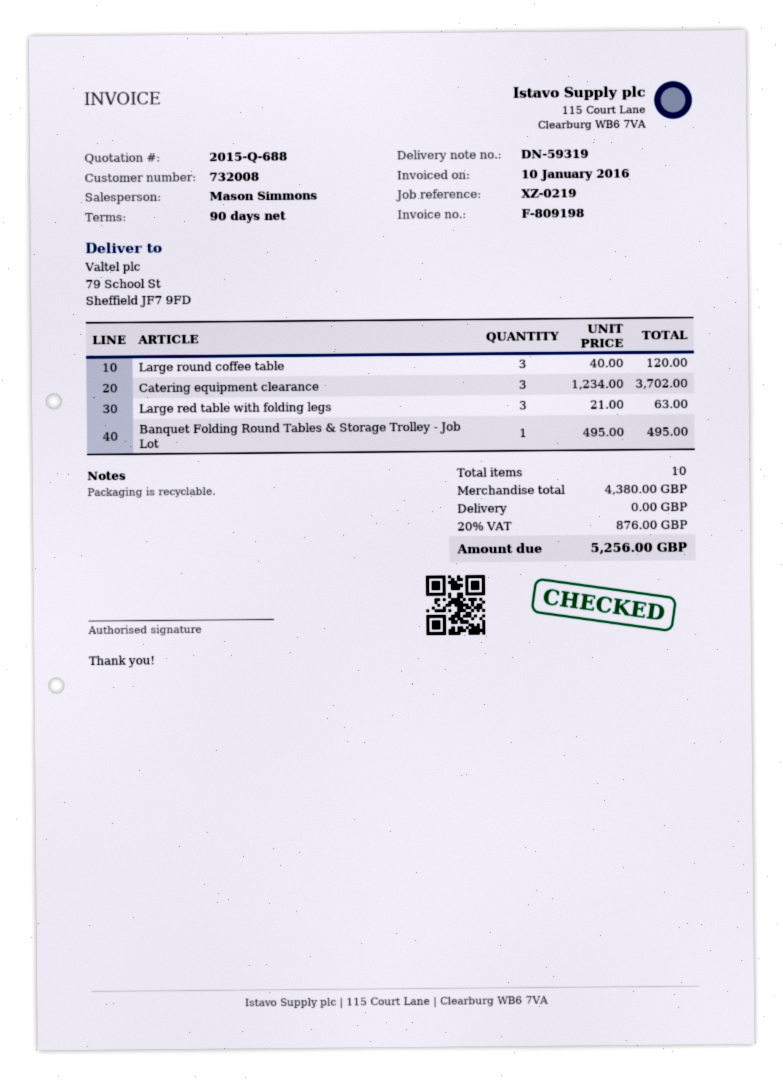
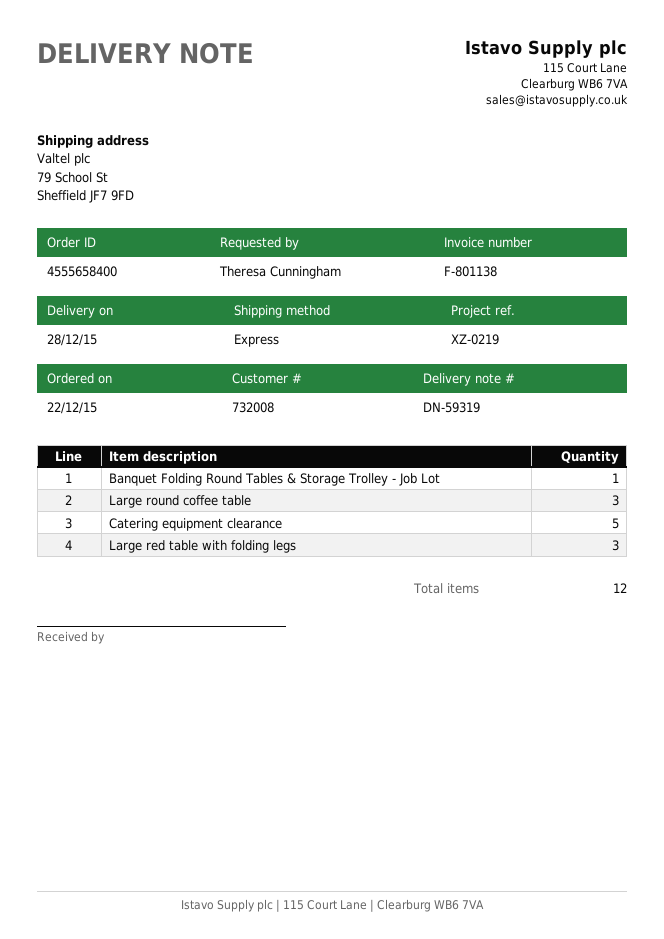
invoice number: F-809198 -> F-801138
Catering equipment clearance: 3 -> 5
total quantity: 10 -> 12

